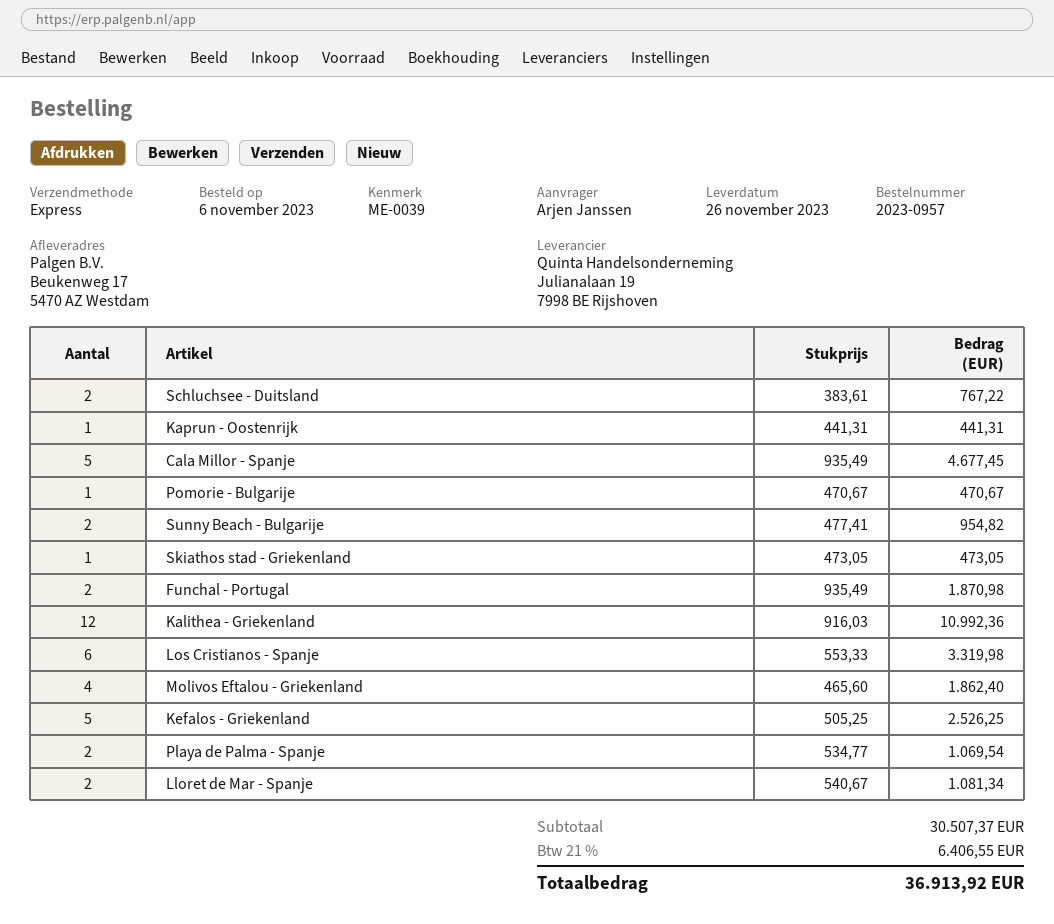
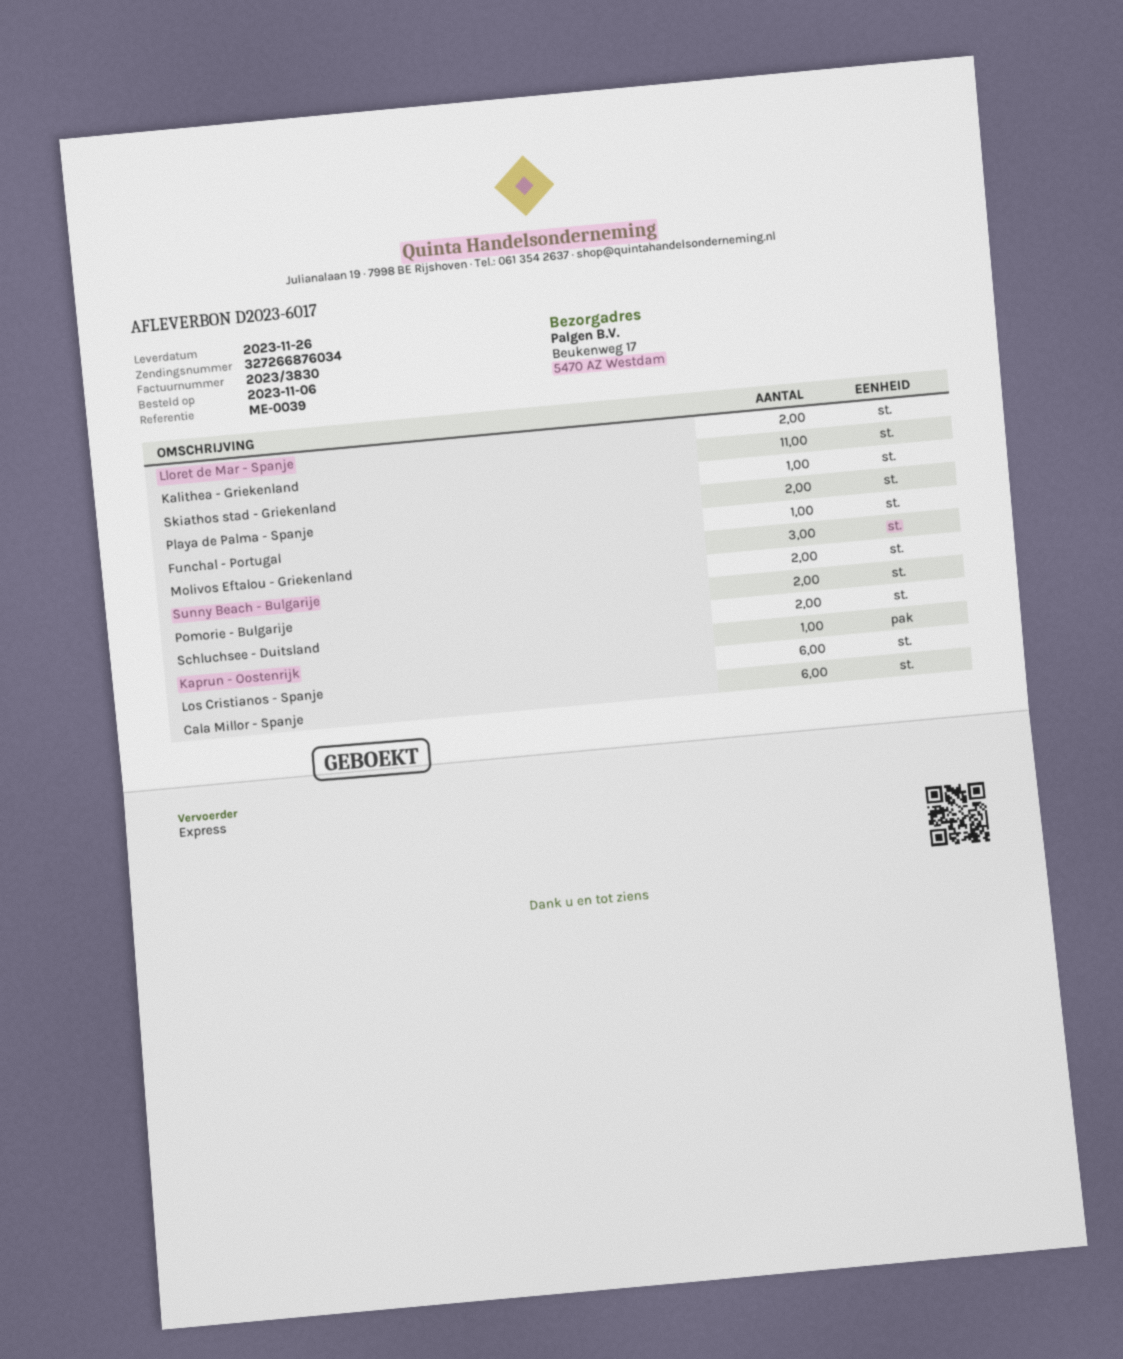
Cala Millor - Spanje: 5 -> 6
Pomorie - Bulgarije: 1 -> 2
Funchal - Portugal: 2 -> 1
Kalithea - Griekenland: 12 -> 11
Molivos Eftalou - Griekenland: 4 -> 3
Kefalos - Griekenland: 5 -> none

